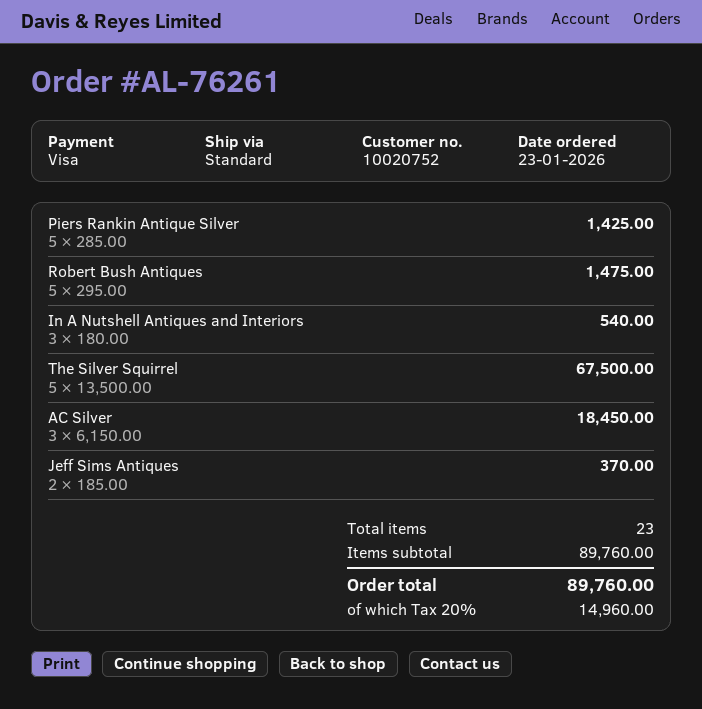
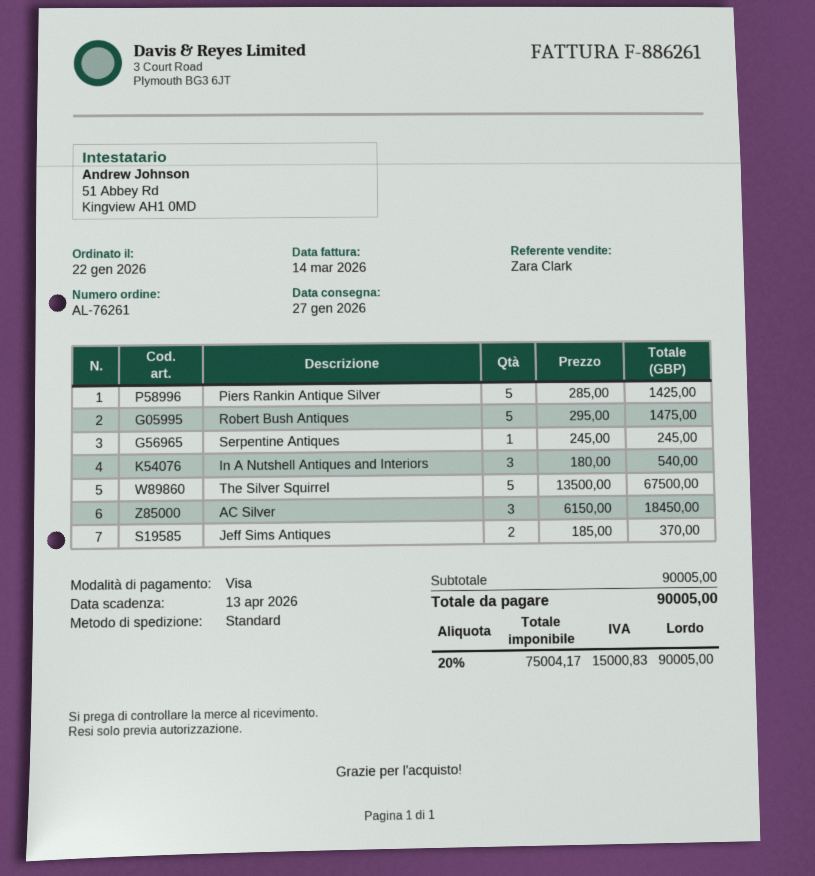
order date: 2026-01-23 -> 2026-01-22
Serpentine Antiques: none -> 1 x 245.00 = 245.00
subtotal: 89760.00 -> 90005.00
tax: 20% = 14960.00 -> 20% = 15000.83
total: 89760.00 -> 90005.00

